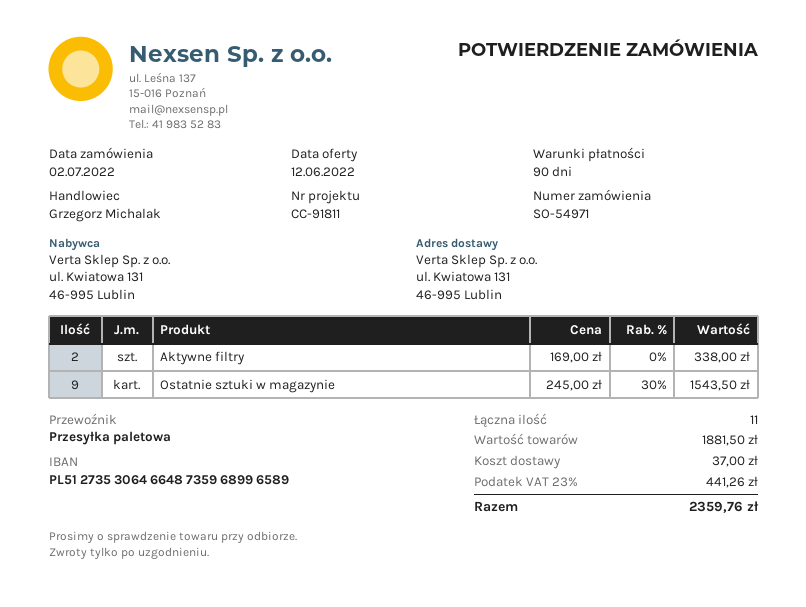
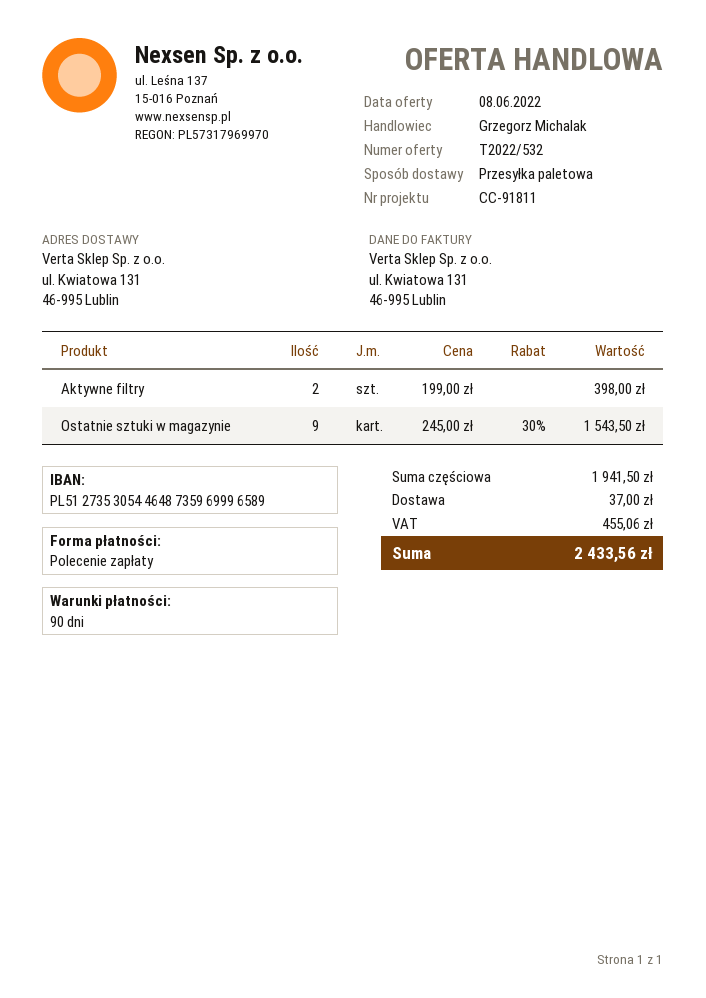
quote date: 2022-06-12 -> 2022-06-08
bank account: PL51273530646648735968996589 -> PL51273530544648735969996589
Aktywne filtry: 2 x 169.00 = 338.00 -> 2 x 199.00 = 398.00
subtotal: 1881.50 -> 1941.50
tax: 441.26 -> 455.06
total: 2359.76 -> 2433.56

